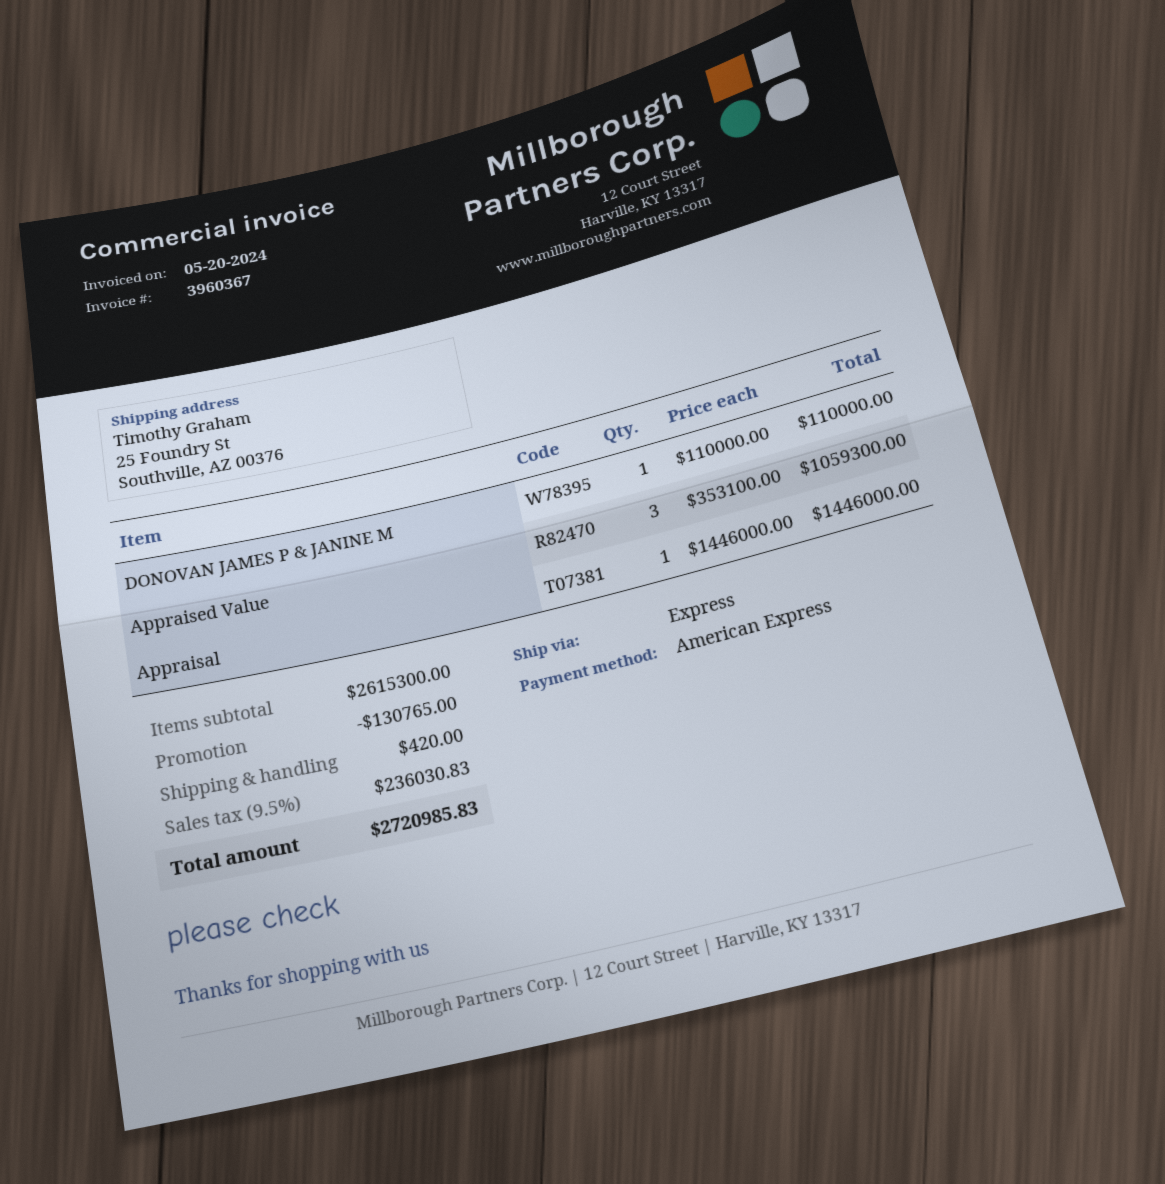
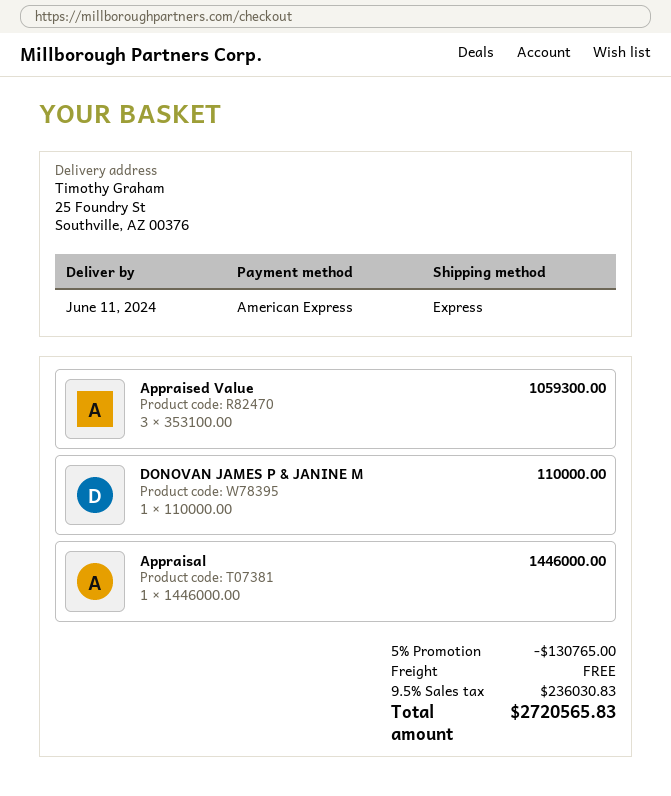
shipping: 420.00 -> 0.00
total: 2720985.83 -> 2720565.83

